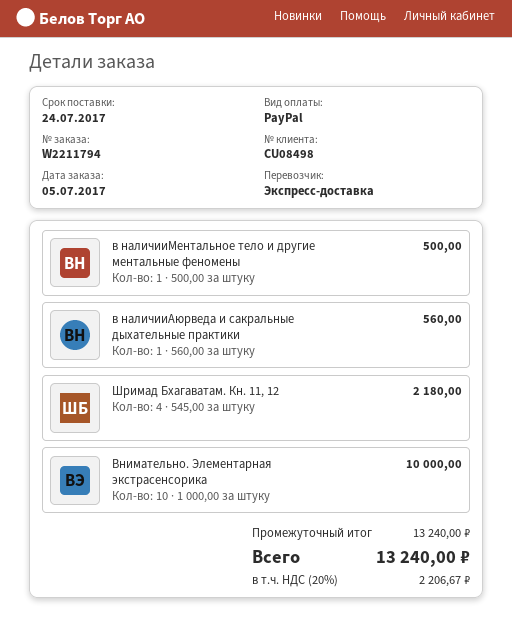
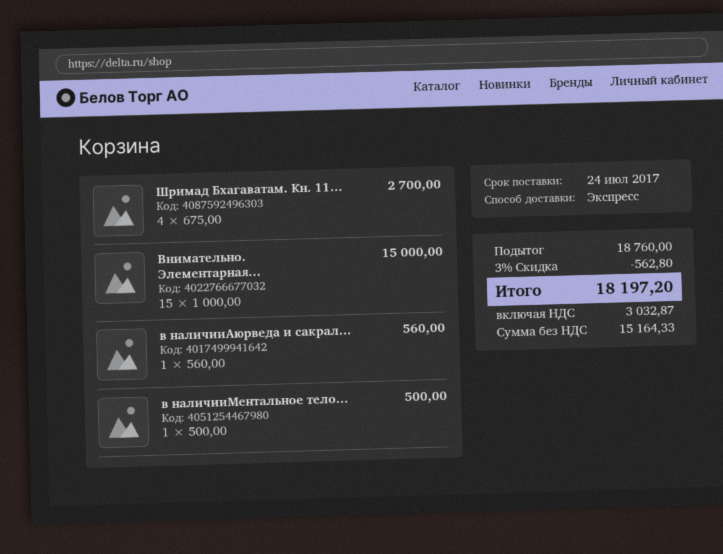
Шримад Бхагаватам. Кн. 11, 12: 4 x 545.00 = 2180.00 -> 4 x 675.00 = 2700.00
Внимательно. Элементарная экстрасенсорика: 10 x 1000.00 = 10000.00 -> 15 x 1000.00 = 15000.00
subtotal: 13240.00 -> 18760.00
discount: none -> 3% = 562.80
tax: 2206.67 -> 3032.87
total: 13240.00 -> 18197.20

